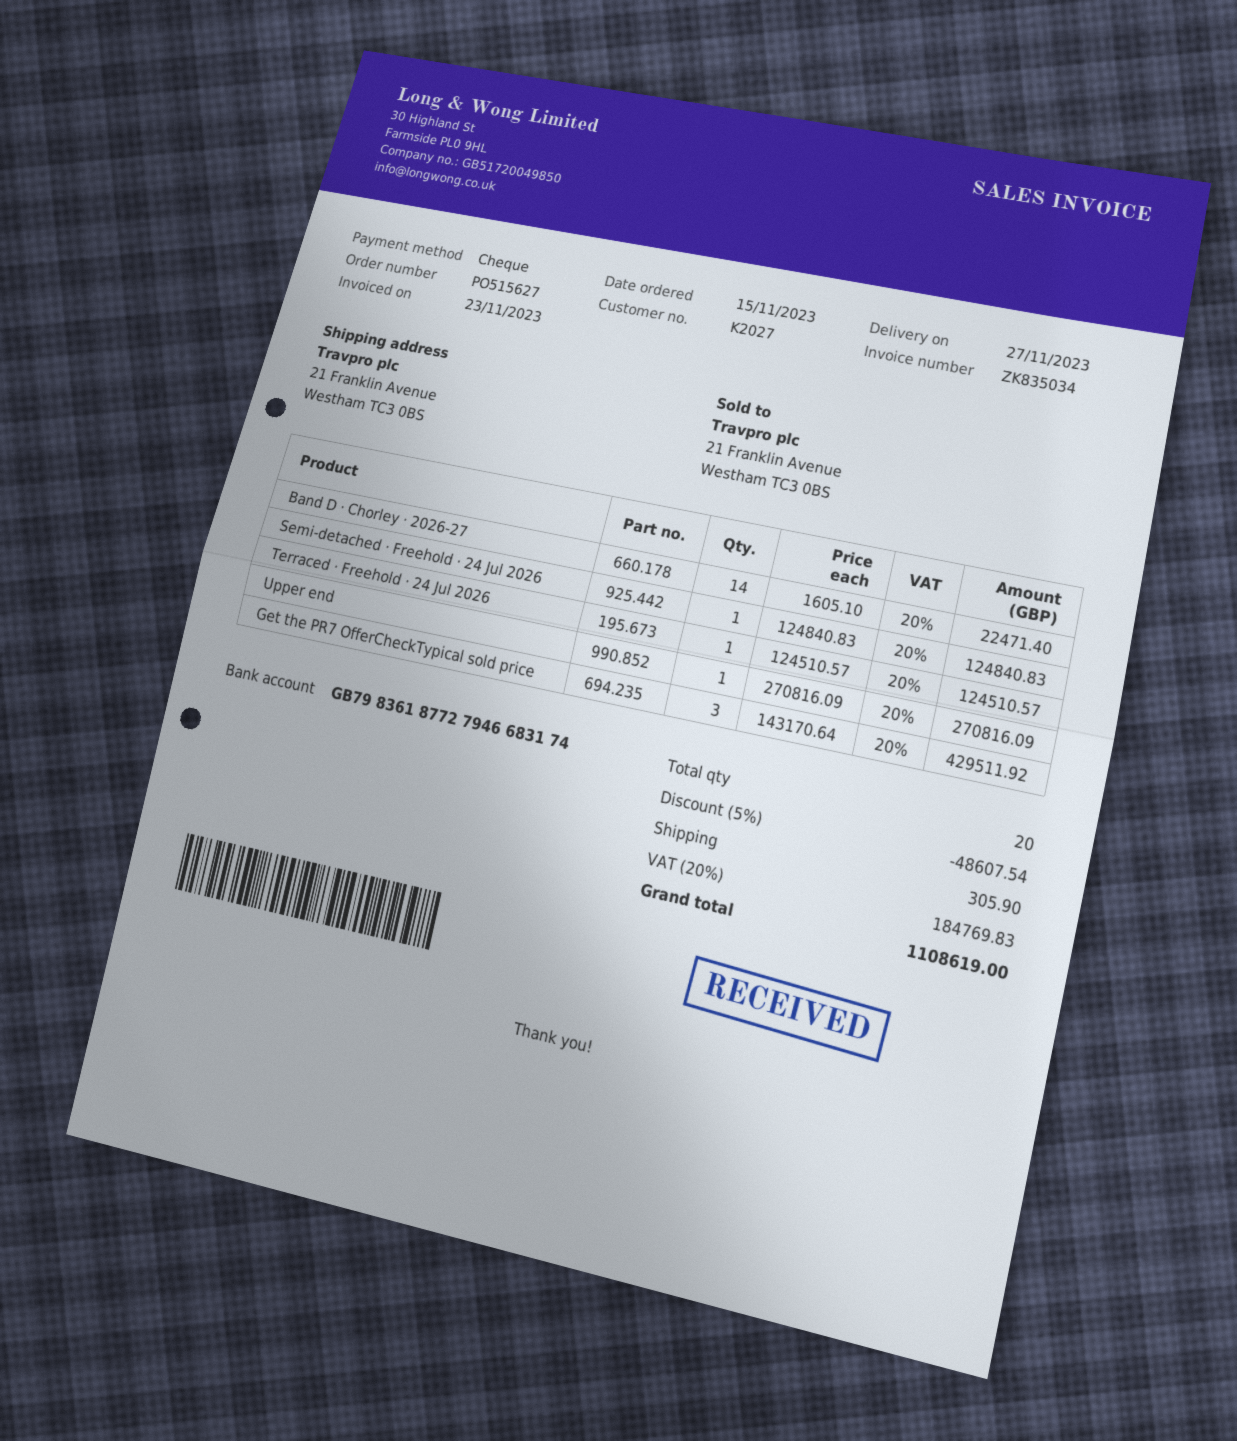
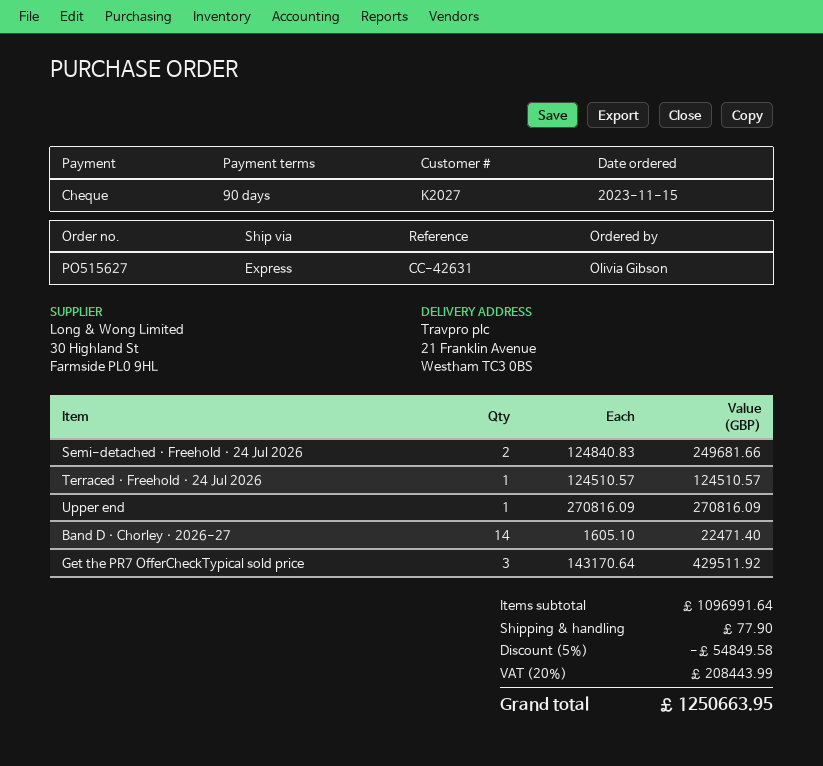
Semi-detached · Freehold · 24 Jul 2026: 1 x 124840.83 = 124840.83 -> 2 x 124840.83 = 249681.66
discount: 5% = 48607.54 -> 5% = 54849.58
shipping: 305.90 -> 77.90
tax: 20% = 184769.83 -> 20% = 208443.99
total: 1108619.00 -> 1250663.95

